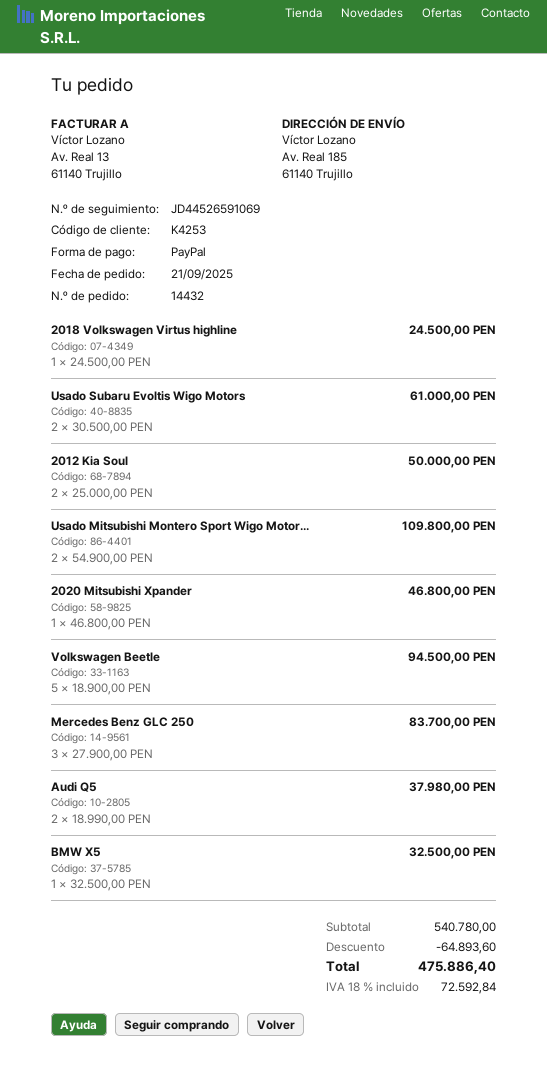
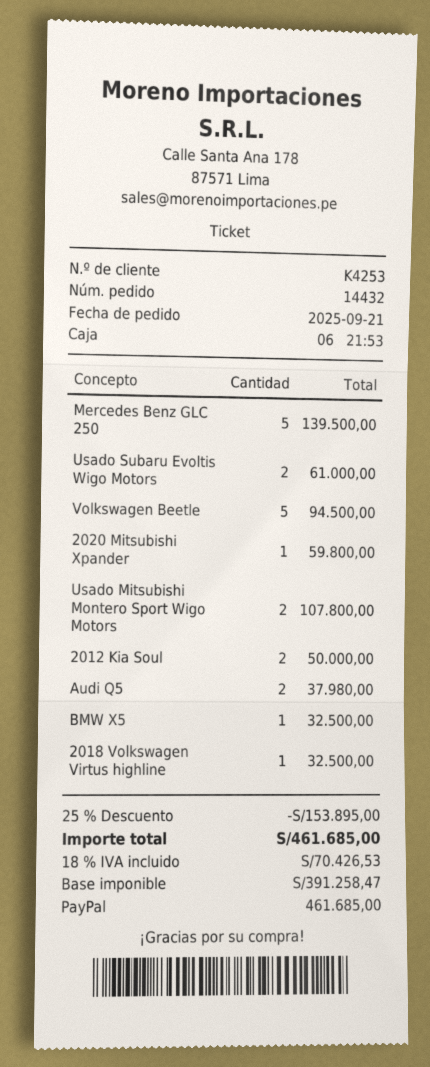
2018 Volkswagen Virtus highline: 1 for 24500.00 -> 1 for 32500.00
Usado Mitsubishi Montero Sport Wigo Motor...: 2 for 109800.00 -> 2 for 107800.00
2020 Mitsubishi Xpander: 1 for 46800.00 -> 1 for 59800.00
Mercedes Benz GLC 250: 3 for 83700.00 -> 5 for 139500.00
discount: 64893.60 -> 153895.00
tax: 18% = 72592.84 -> 18% = 70426.53
total: 475886.40 -> 461685.00

